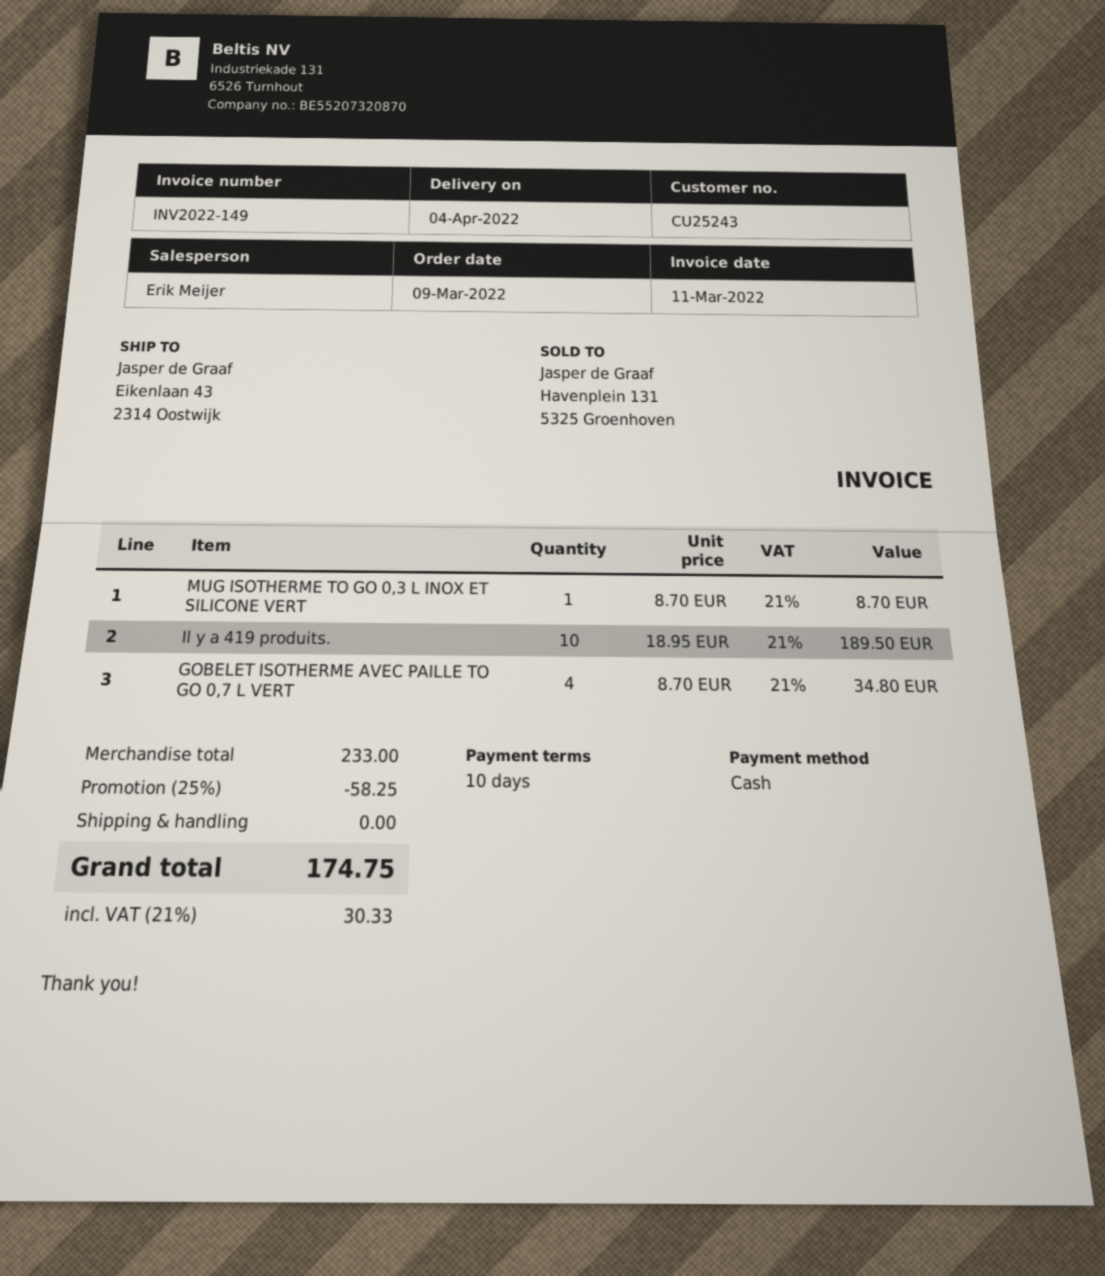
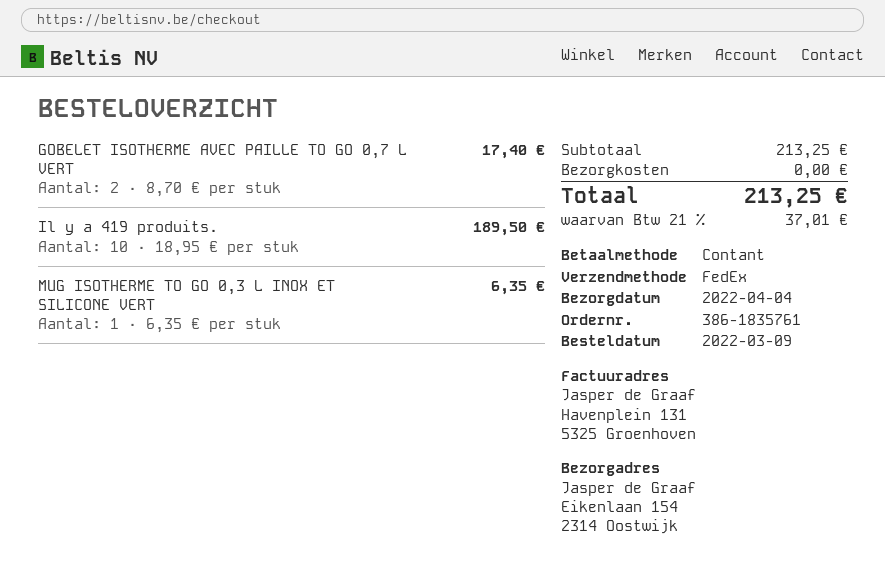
ship to: Eikenlaan 43, 2314 Oostwijk -> Eikenlaan 154, 2314 Oostwijk
MUG ISOTHERME TO GO 0,3 L INOX ET SILICONE VERT: 1 x 8.70 = 8.70 -> 1 x 6.35 = 6.35
GOBELET ISOTHERME AVEC PAILLE TO GO 0,7 L VERT: 4 x 8.70 = 34.80 -> 2 x 8.70 = 17.40
subtotal: 233.00 -> 213.25
discount: 25% = 58.25 -> none
tax: 21% = 30.33 -> 21% = 37.01
total: 174.75 -> 213.25

